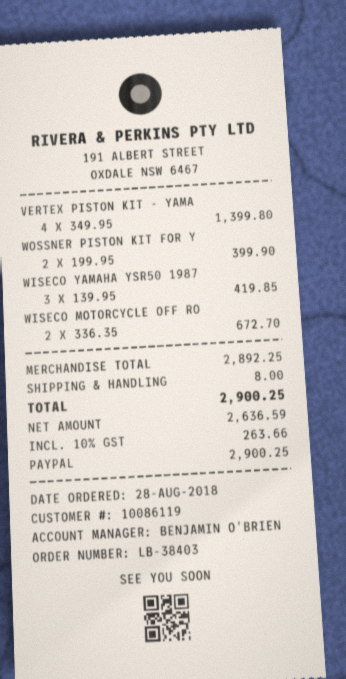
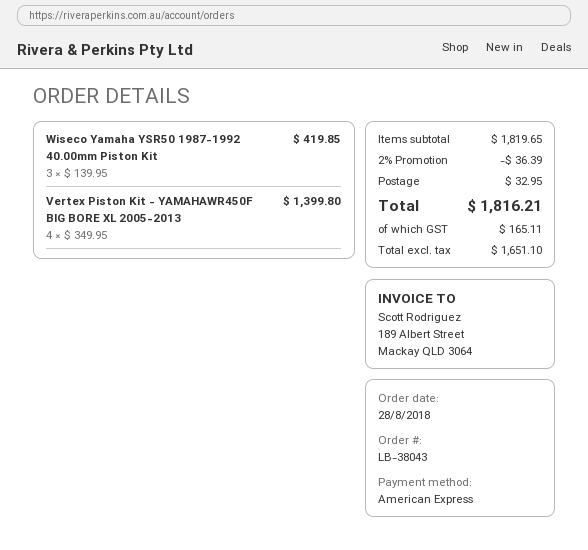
order number: LB-38403 -> LB-38043
payment method: PayPal -> American Express
WOSSNER PISTON KIT FOR Y: 2 x 199.95 = 399.90 -> none
WISECO MOTORCYCLE OFF RO: 2 x 336.35 = 672.70 -> none
subtotal: 2892.25 -> 1819.65
discount: none -> 2% = 36.39
shipping: 8.00 -> 32.95
net: 2636.59 -> 1651.10
tax: 263.66 -> 165.11
total: 2900.25 -> 1816.21

